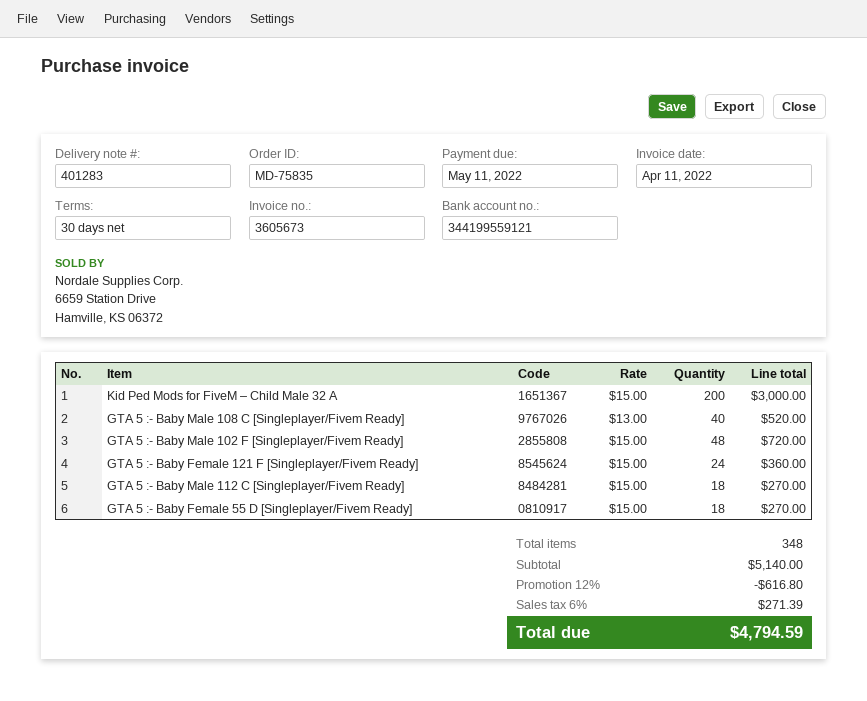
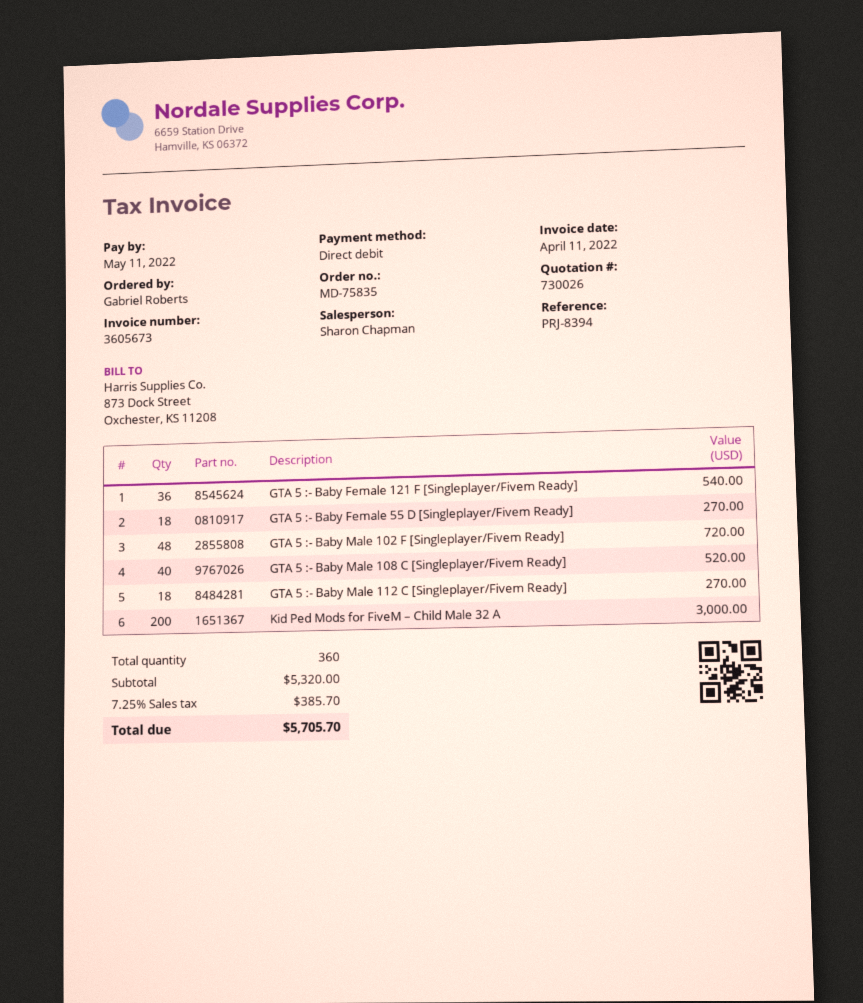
GTA 5 :- Baby Female 121 F [Singleplayer/Fivem Ready]: 24 for 360.00 -> 36 for 540.00
total quantity: 348 -> 360
subtotal: 5140.00 -> 5320.00
discount: 12% = 616.80 -> none
tax: 6% = 271.39 -> 7.25% = 385.70
total: 4794.59 -> 5705.70

